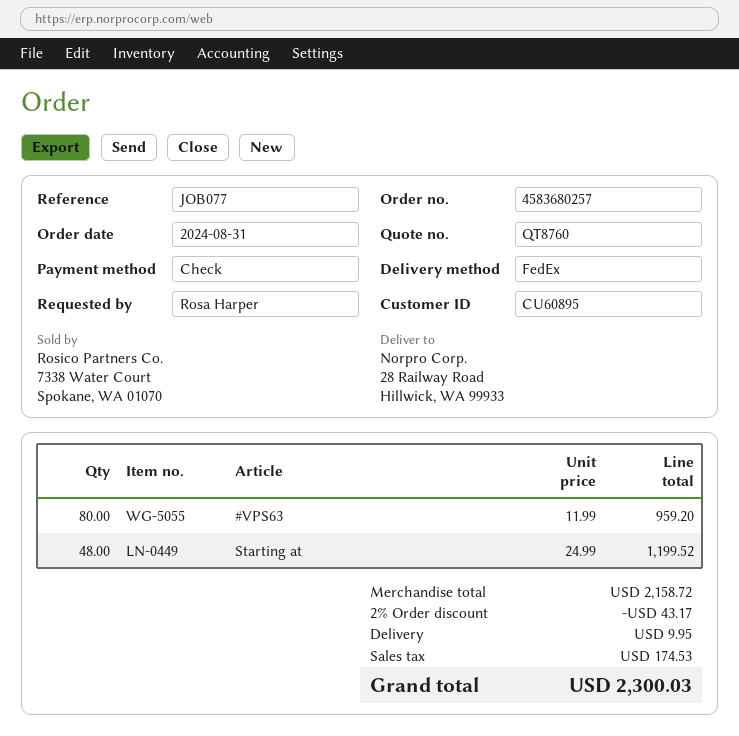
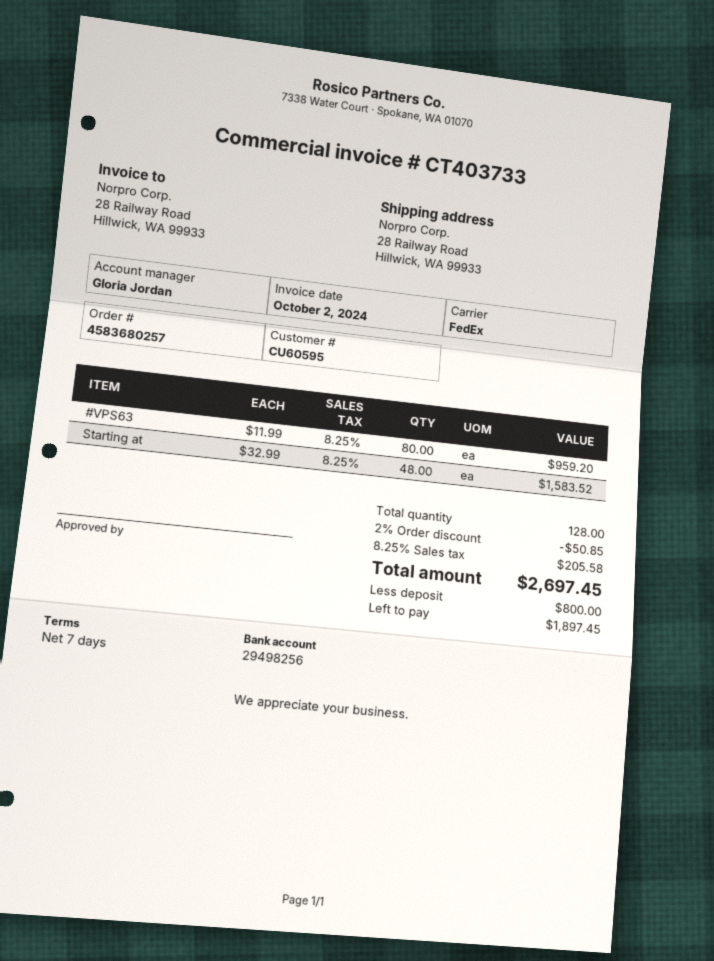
customer number: CU60895 -> CU60595
Starting at: 48 x 24.99 = 1199.52 -> 48 x 32.99 = 1583.52
discount: 2% = 43.17 -> 2% = 50.85
shipping: 9.95 -> none
tax: 174.53 -> 205.58
total: 2300.03 -> 2697.45

